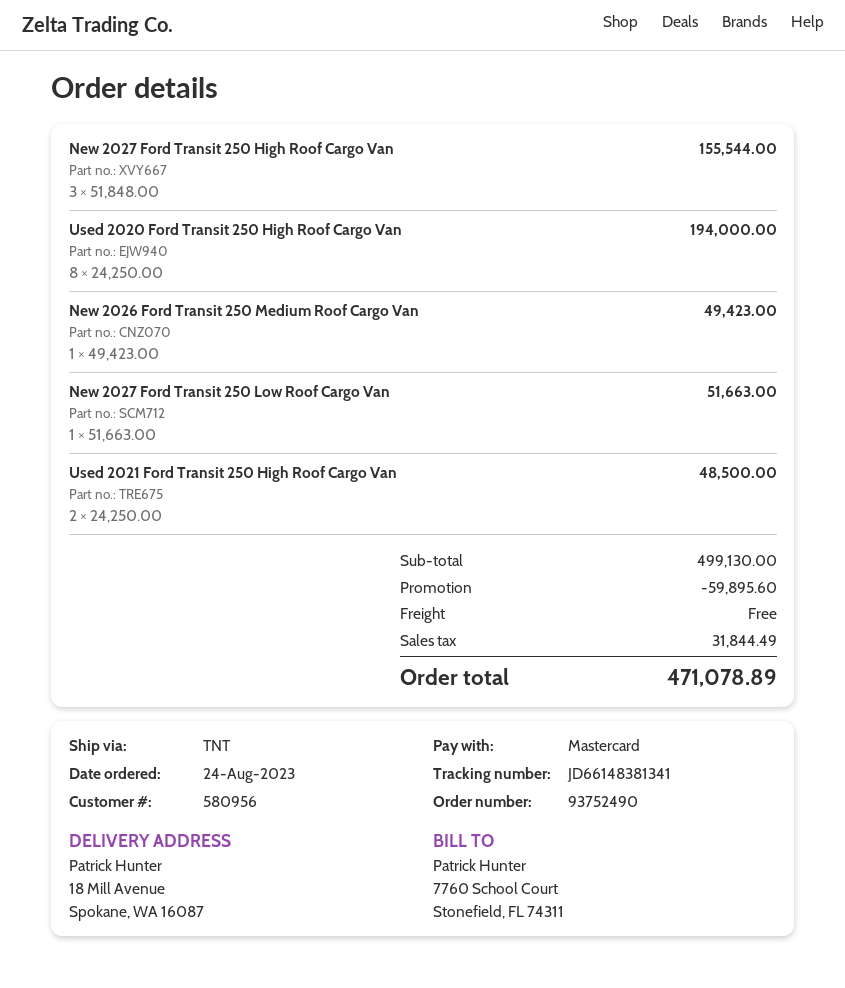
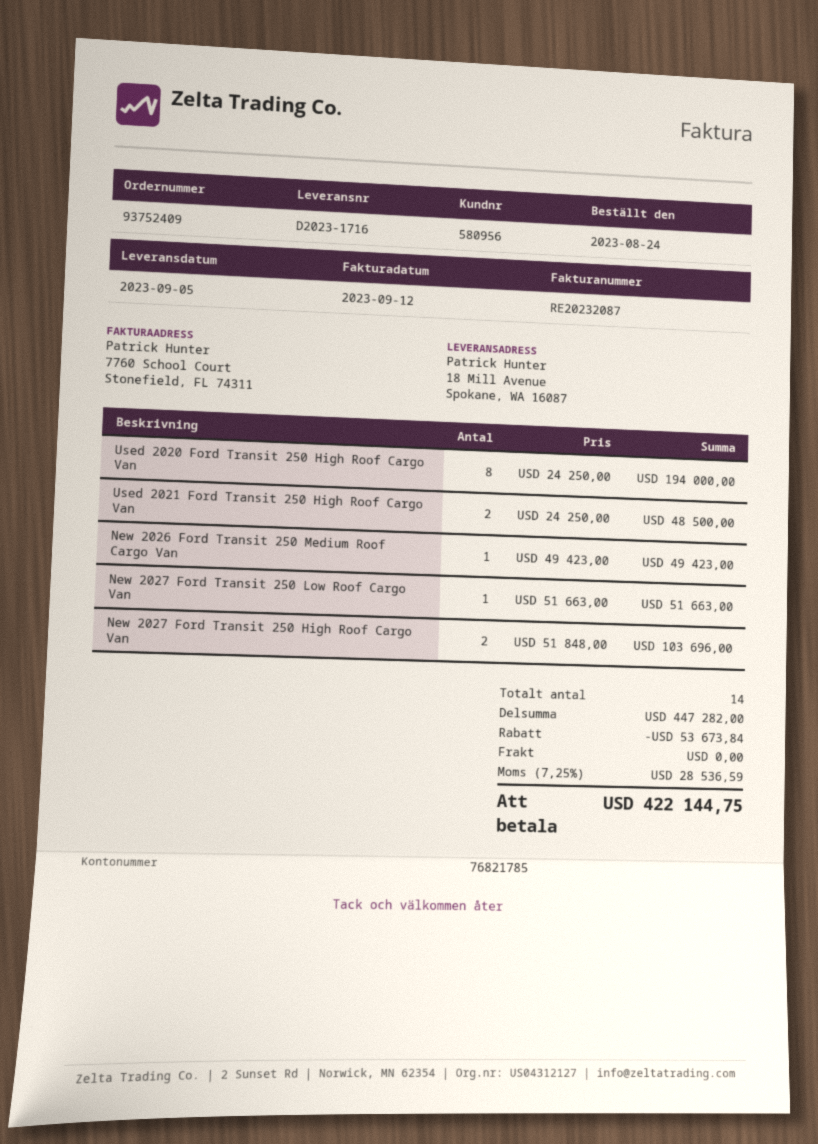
order number: 93752490 -> 93752409
New 2027 Ford Transit 250 High Roof Cargo Van: 3 x 51848.00 = 155544.00 -> 2 x 51848.00 = 103696.00
subtotal: 499130.00 -> 447282.00
discount: 59895.60 -> 53673.84
tax: 31844.49 -> 28536.59
total: 471078.89 -> 422144.75

